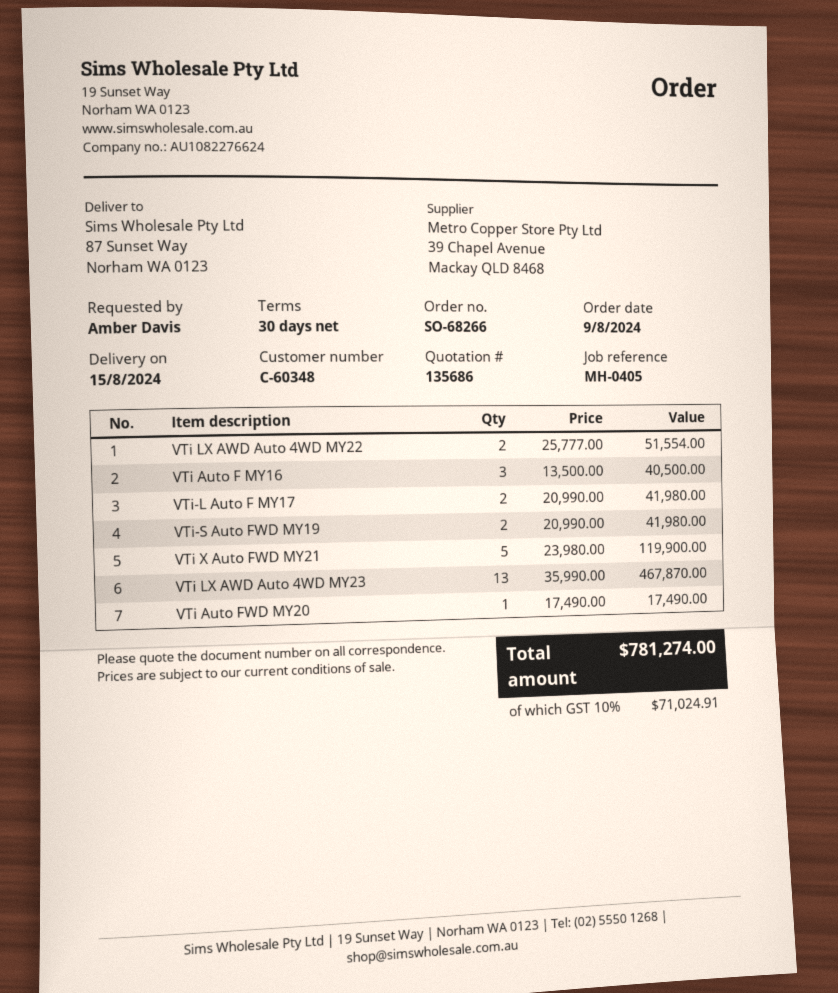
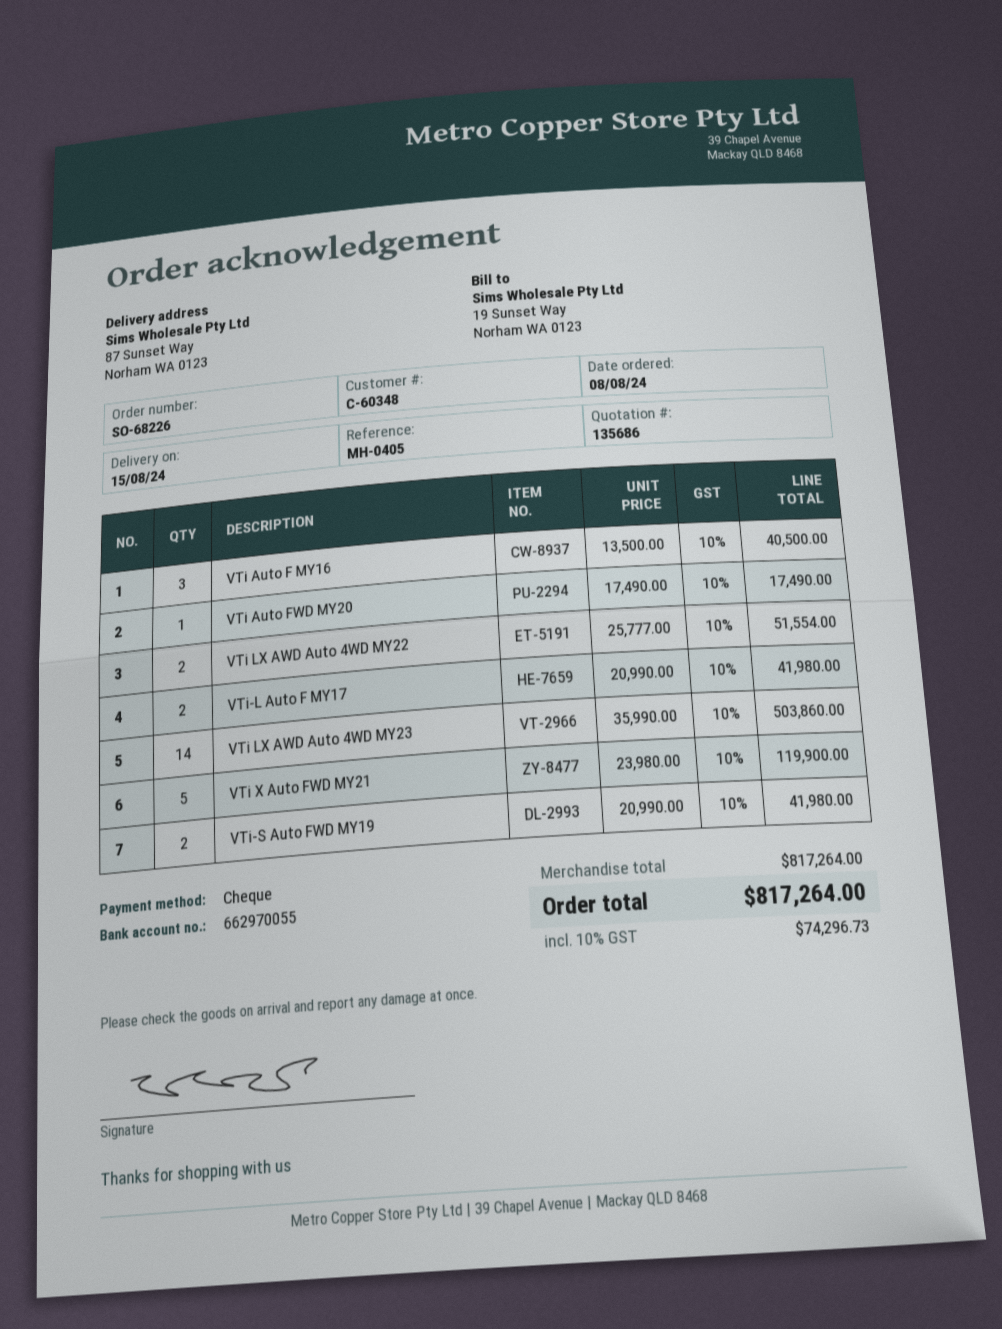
order number: SO-68266 -> SO-68226
order date: 2024-08-09 -> 2024-08-08
VTi LX AWD Auto 4WD MY23: 13 x 35990.00 = 467870.00 -> 14 x 35990.00 = 503860.00
tax: 10% = 71024.91 -> 10% = 74296.73
total: 781274.00 -> 817264.00

